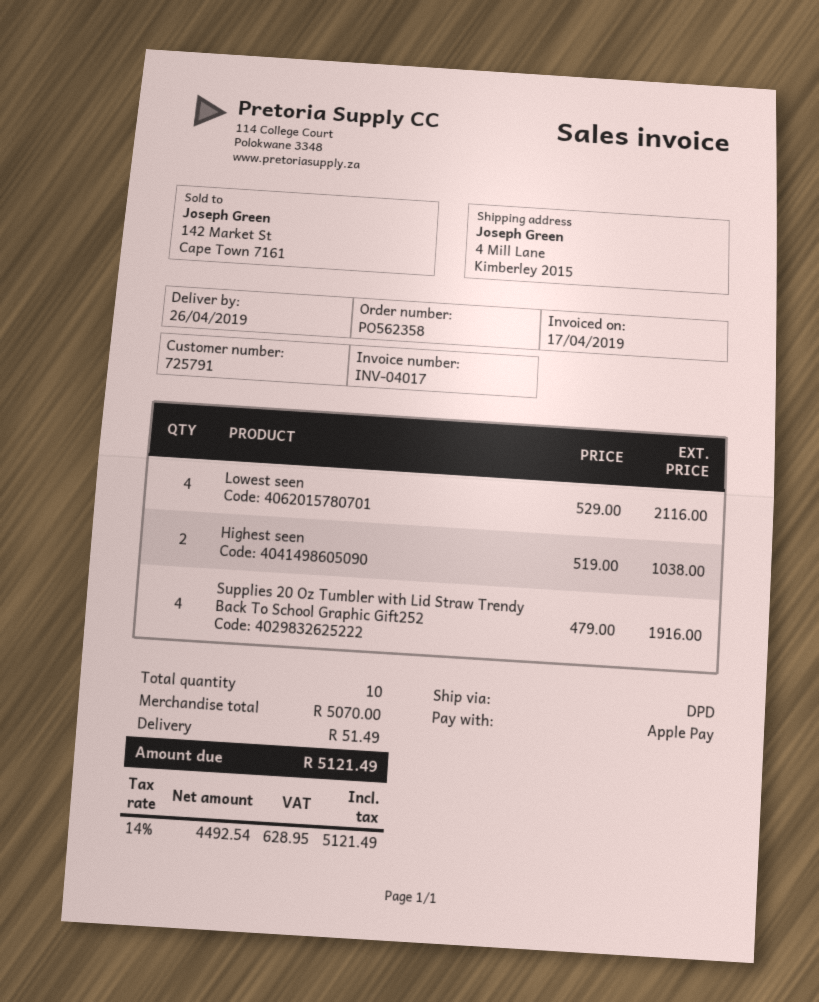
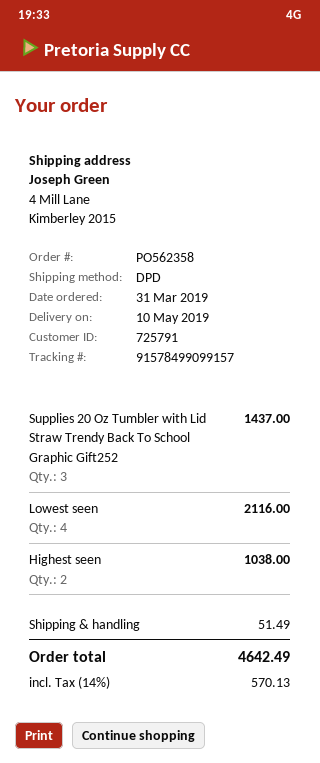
delivery date: 2019-04-26 -> 2019-05-10
Supplies 20 Oz Tumbler with Lid Straw Trendy Back To School Graphic Gift252: 4 for 1916.00 -> 3 for 1437.00
tax: 14% = 628.95 -> 14% = 570.13
total: 5121.49 -> 4642.49

